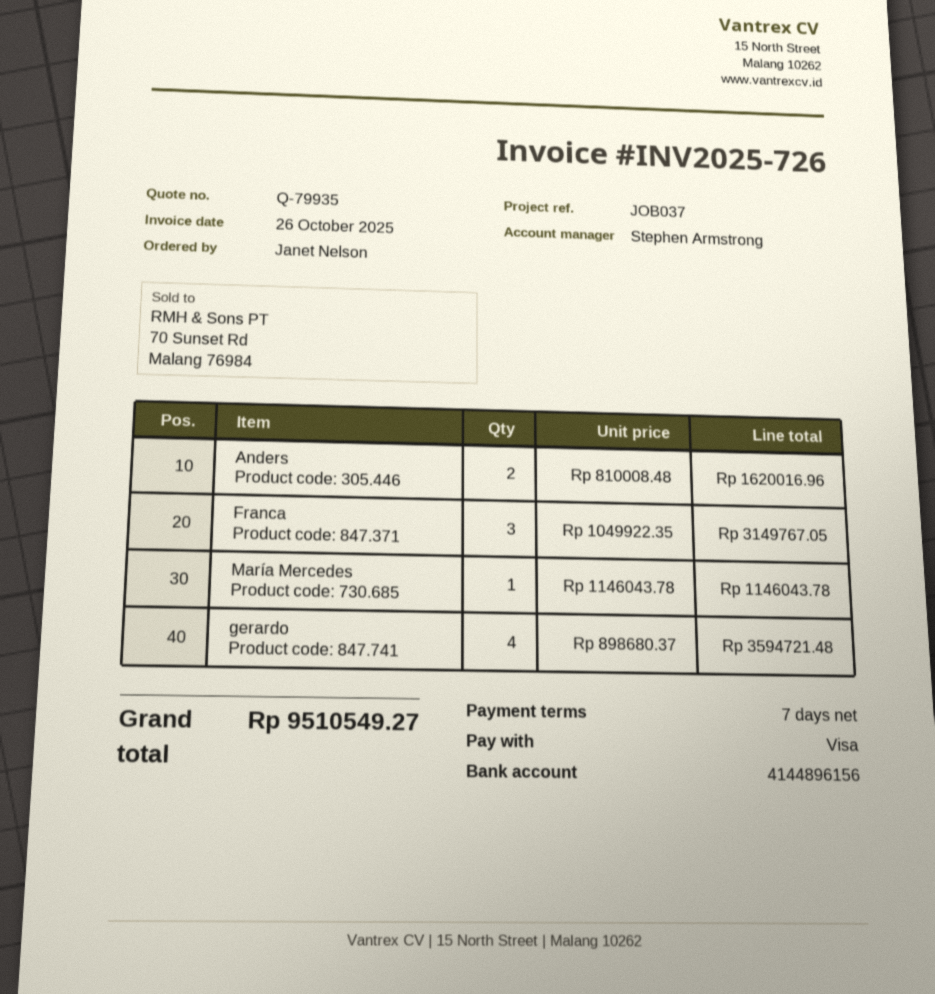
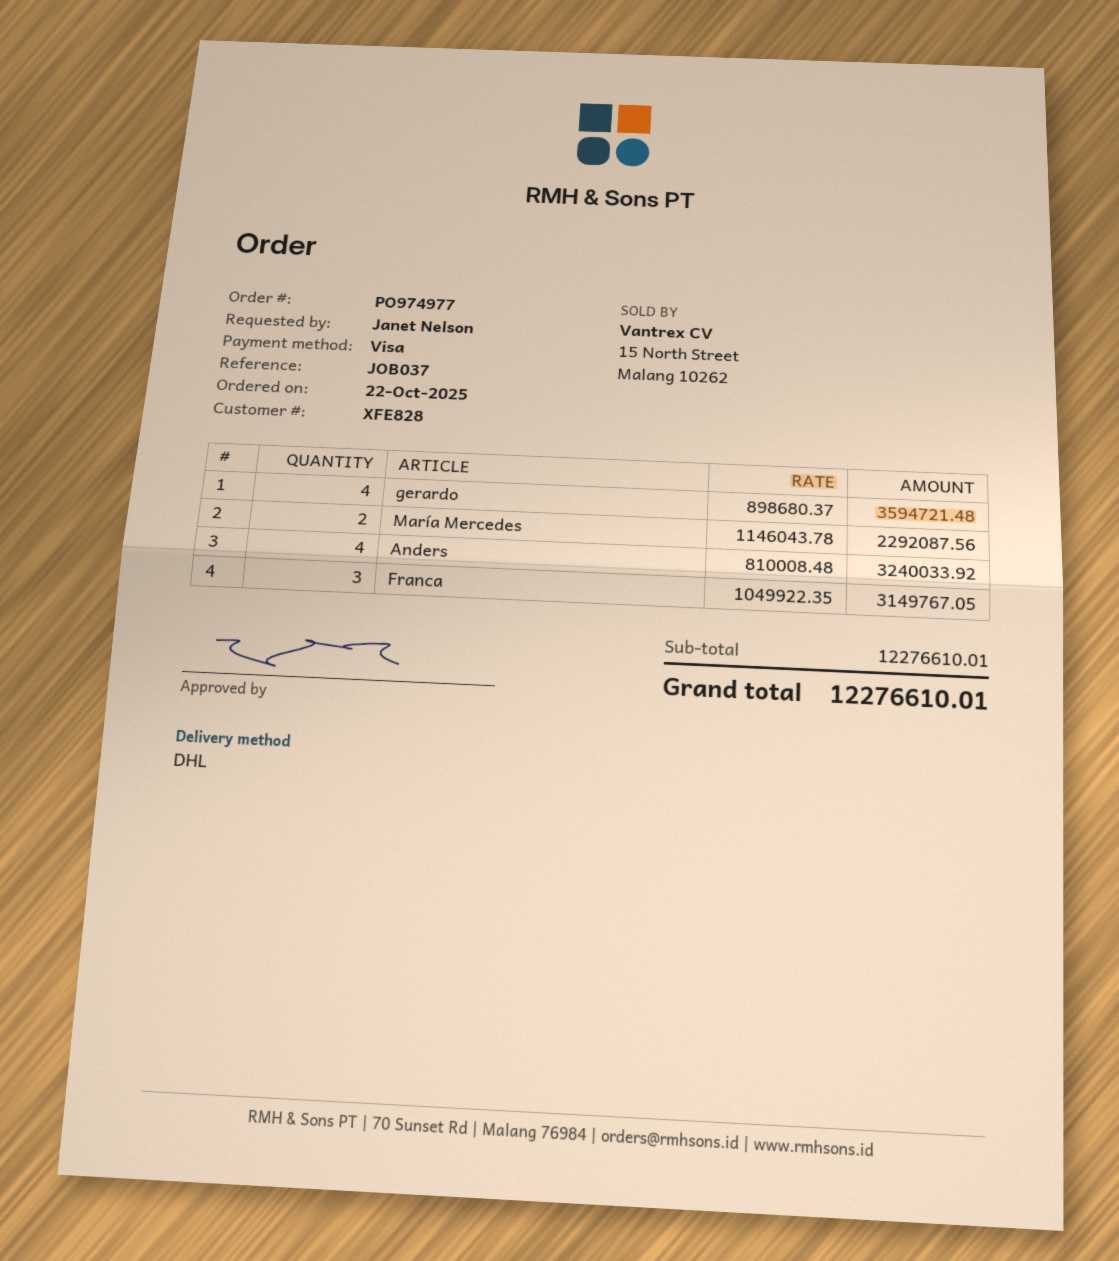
Anders: 2 x 810008.48 = 1620016.96 -> 4 x 810008.48 = 3240033.92
María Mercedes: 1 x 1146043.78 = 1146043.78 -> 2 x 1146043.78 = 2292087.56
total: 9510549.27 -> 12276610.01

